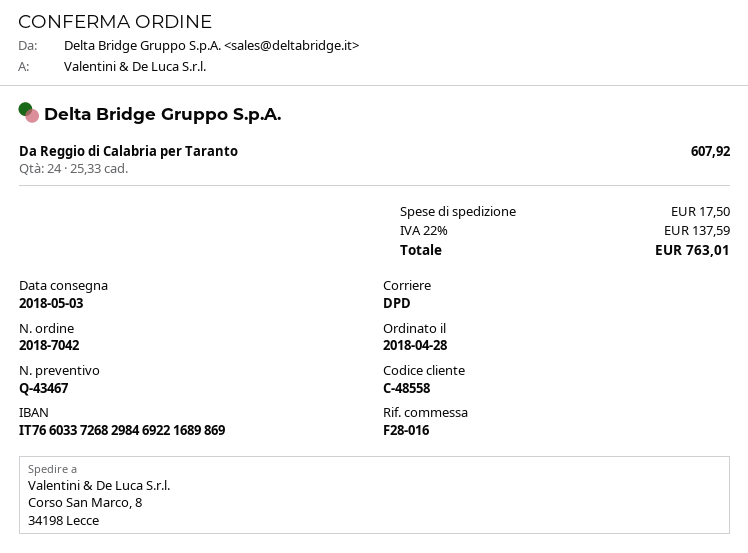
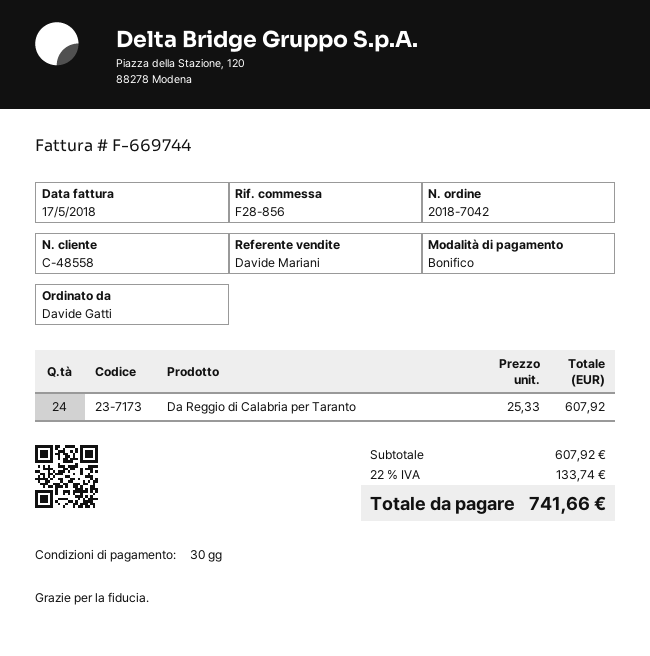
reference: F28-016 -> F28-856
shipping: 17.50 -> none
tax: 22% = 137.59 -> 22% = 133.74
total: 763.01 -> 741.66

